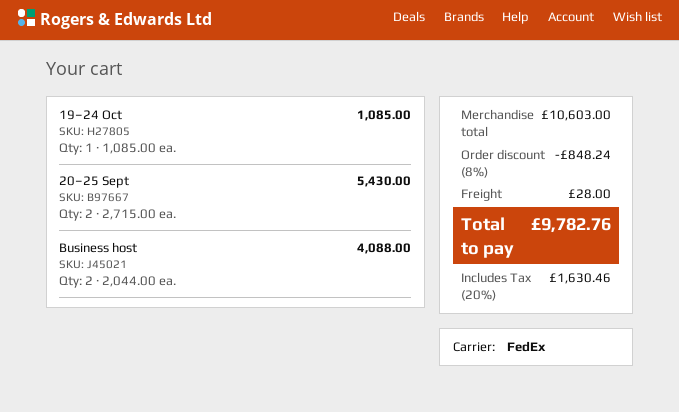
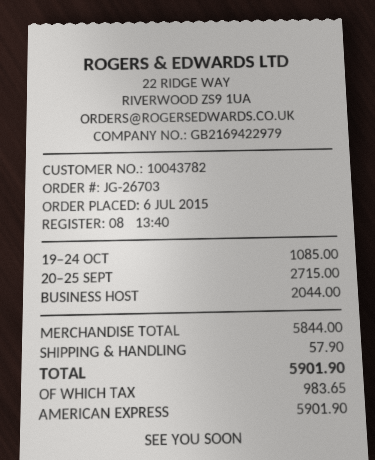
20–25 Sept: 2 x 2715.00 = 5430.00 -> 1 x 2715.00 = 2715.00
Business host: 2 x 2044.00 = 4088.00 -> 1 x 2044.00 = 2044.00
subtotal: 10603.00 -> 5844.00
discount: 8% = 848.24 -> none
shipping: 28.00 -> 57.90
tax: 1630.46 -> 983.65
total: 9782.76 -> 5901.90

